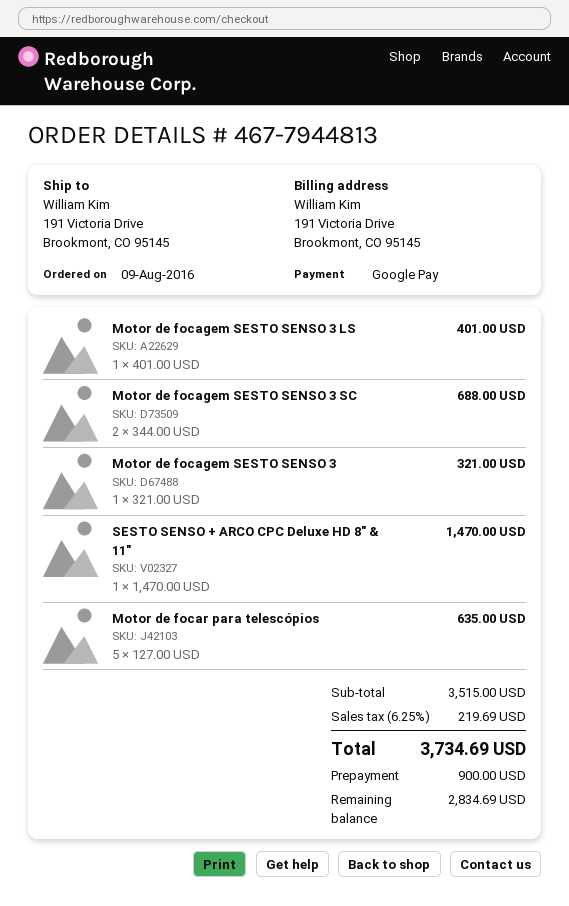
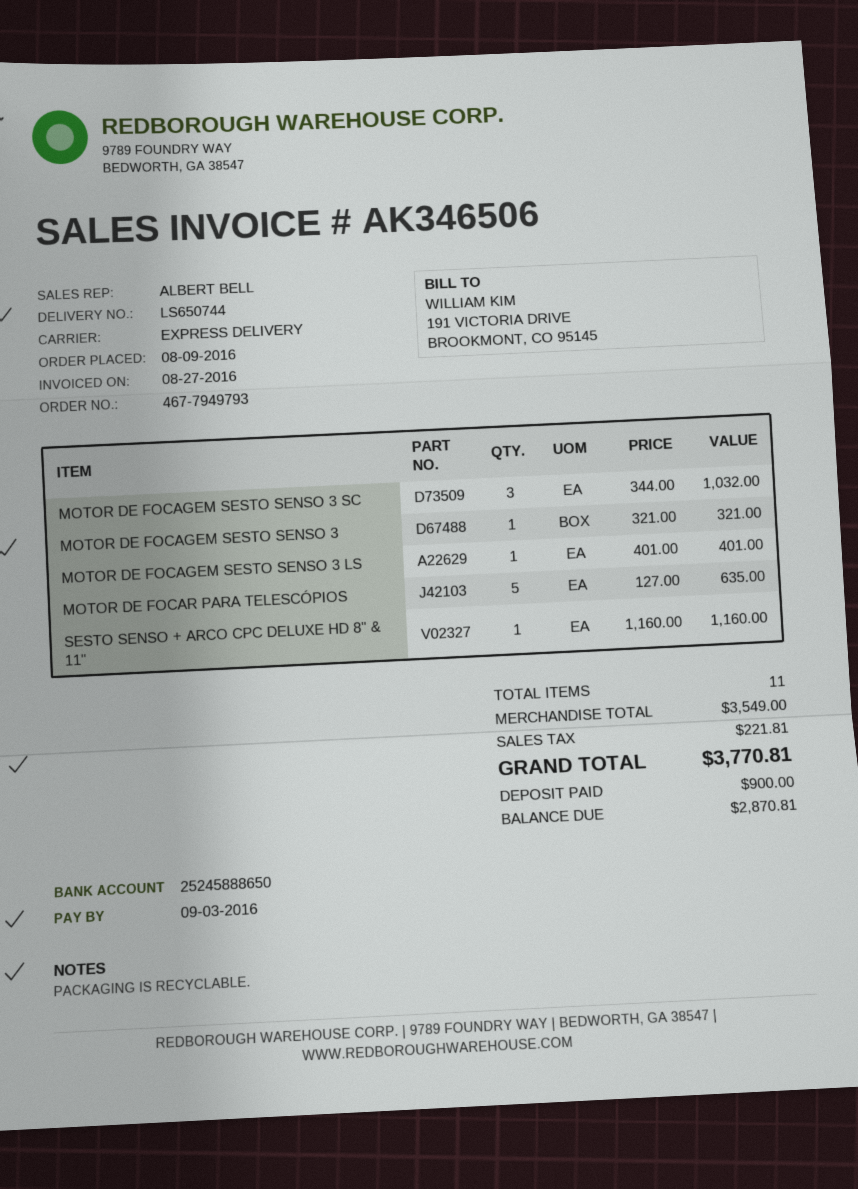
order number: 467-7944813 -> 467-7949793
Motor de focagem SESTO SENSO 3 SC: 2 x 344.00 = 688.00 -> 3 x 344.00 = 1032.00
SESTO SENSO + ARCO CPC Deluxe HD 8" & 11": 1 x 1470.00 = 1470.00 -> 1 x 1160.00 = 1160.00
subtotal: 3515.00 -> 3549.00
tax: 219.69 -> 221.81
total: 3734.69 -> 3770.81
balance: 2834.69 -> 2870.81

